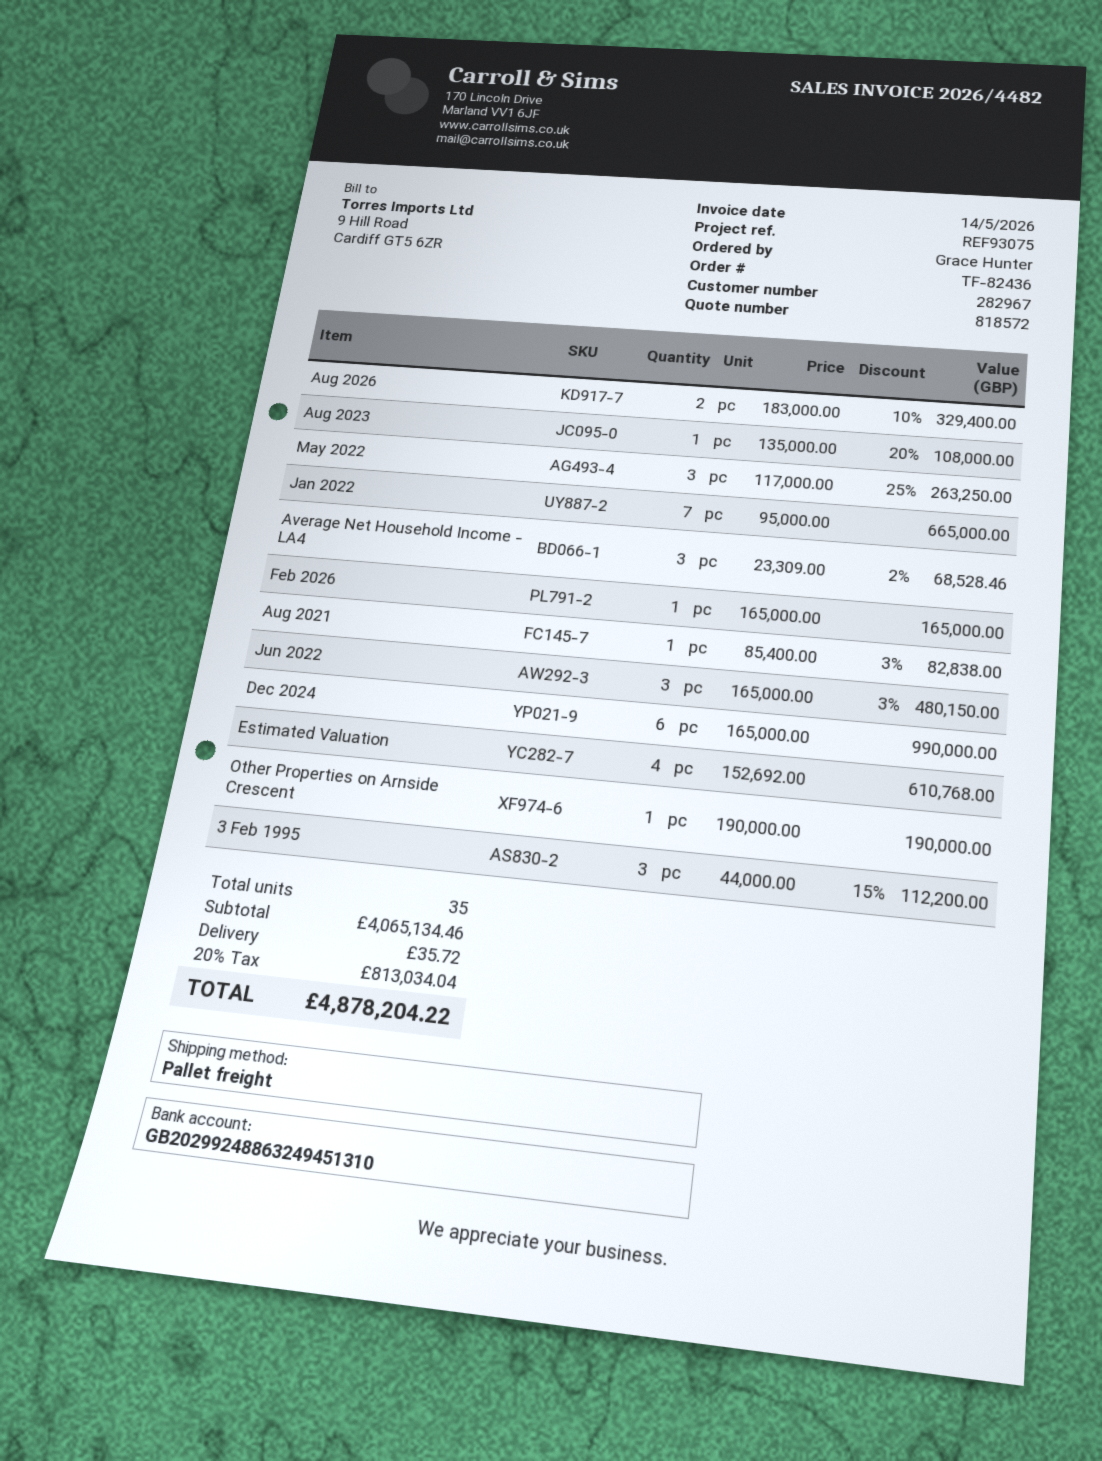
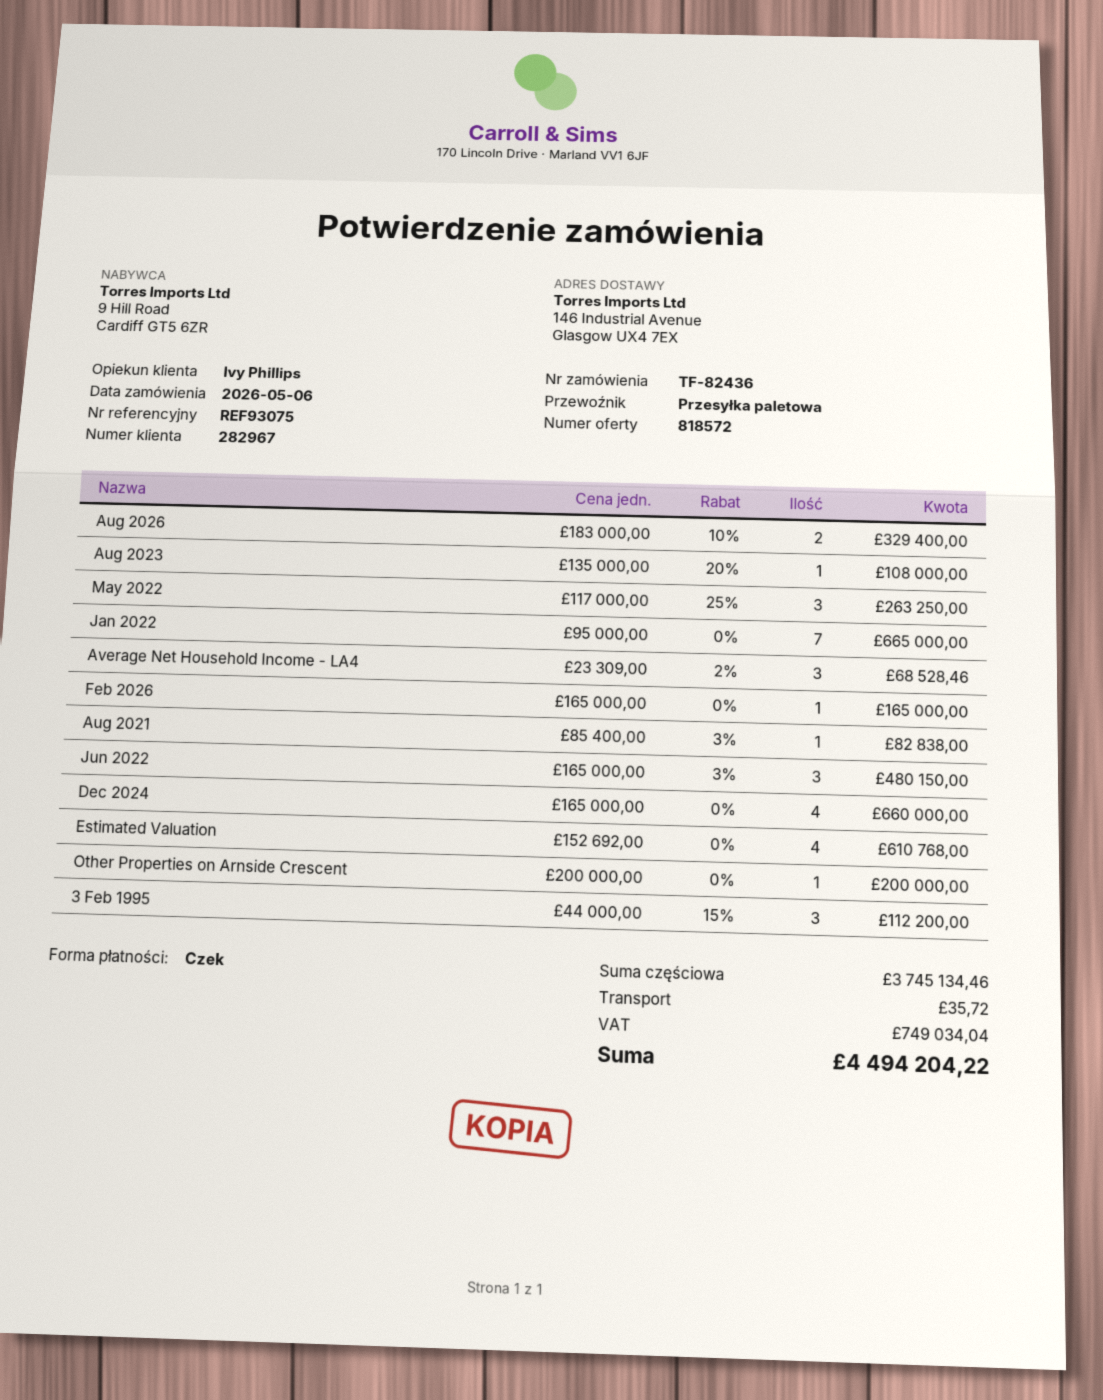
Dec 2024: 6 x 165000.00 = 990000.00 -> 4 x 165000.00 = 660000.00
Other Properties on Arnside Crescent: 1 x 190000.00 = 190000.00 -> 1 x 200000.00 = 200000.00
subtotal: 4065134.46 -> 3745134.46
tax: 813034.04 -> 749034.04
total: 4878204.22 -> 4494204.22

